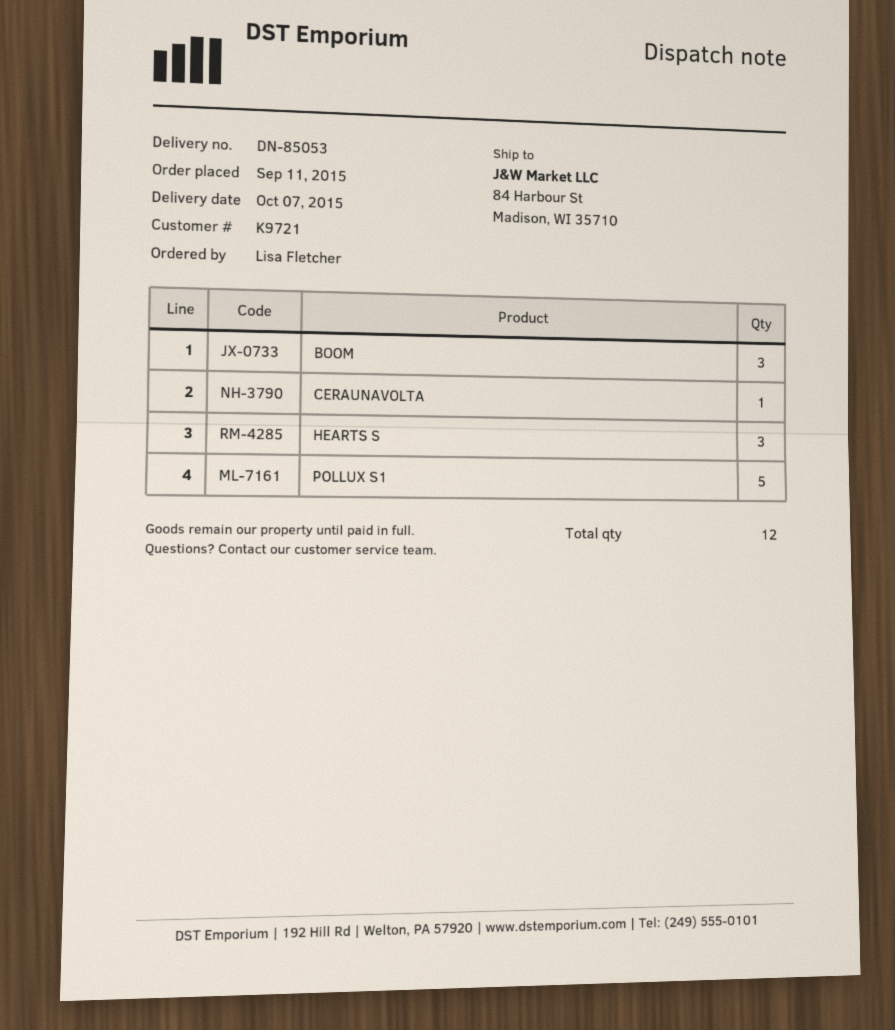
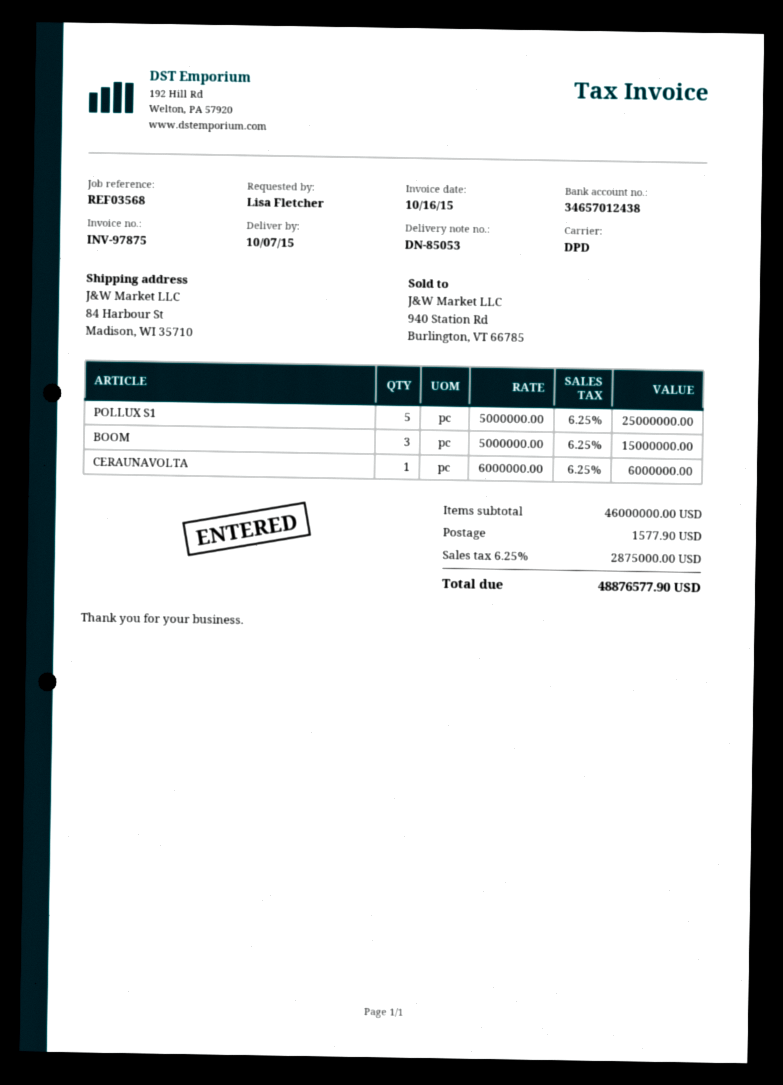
HEARTS S: 3 -> none

